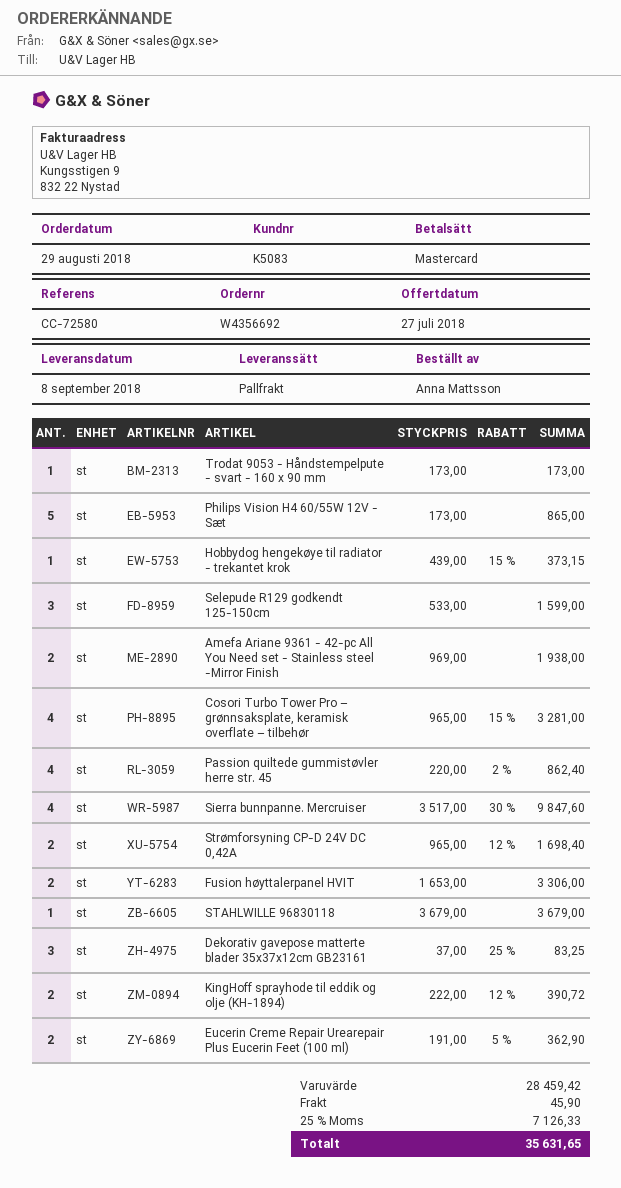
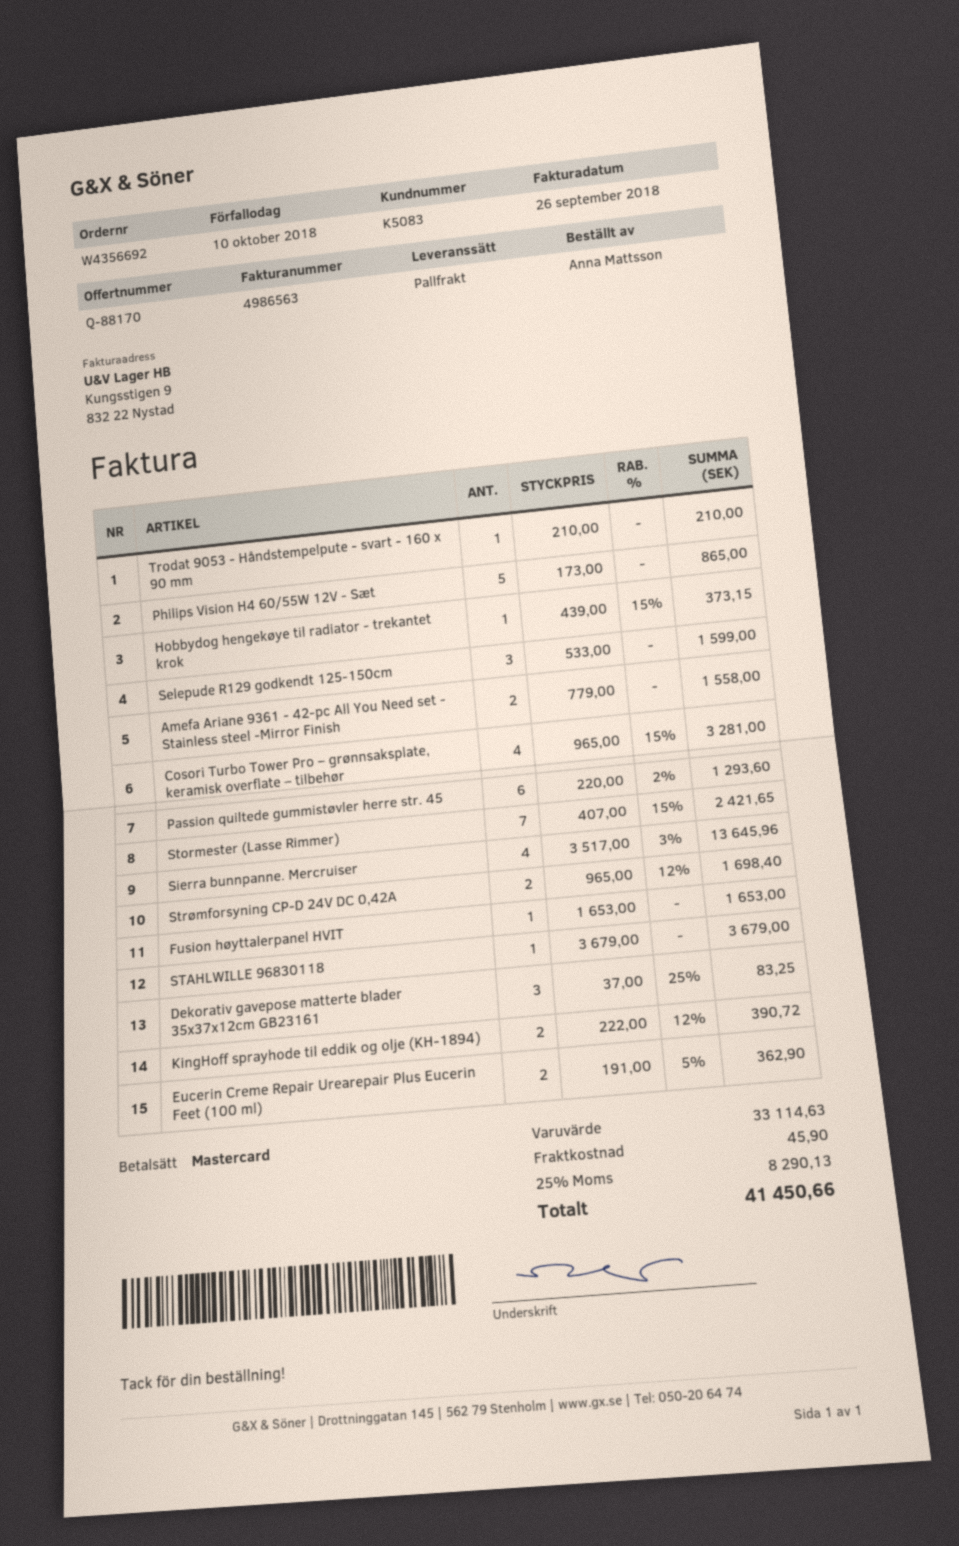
Trodat 9053 - Håndstempelpute - svart - 160 x 90 mm: 1 x 173.00 = 173.00 -> 1 x 210.00 = 210.00
Amefa Ariane 9361 - 42-pc All You Need set - Stainless steel -Mirror Finish: 2 x 969.00 = 1938.00 -> 2 x 779.00 = 1558.00
Passion quiltede gummistøvler herre str. 45: 4 x 220.00 - 2% = 862.40 -> 6 x 220.00 - 2% = 1293.60
Sierra bunnpanne. Mercruiser: 4 x 3517.00 - 30% = 9847.60 -> 4 x 3517.00 - 3% = 13645.96
Fusion høyttalerpanel HVIT: 2 x 1653.00 = 3306.00 -> 1 x 1653.00 = 1653.00
Stormester (Lasse Rimmer): none -> 7 x 407.00 - 15% = 2421.65
subtotal: 28459.42 -> 33114.63
tax: 25% = 7126.33 -> 25% = 8290.13
total: 35631.65 -> 41450.66

